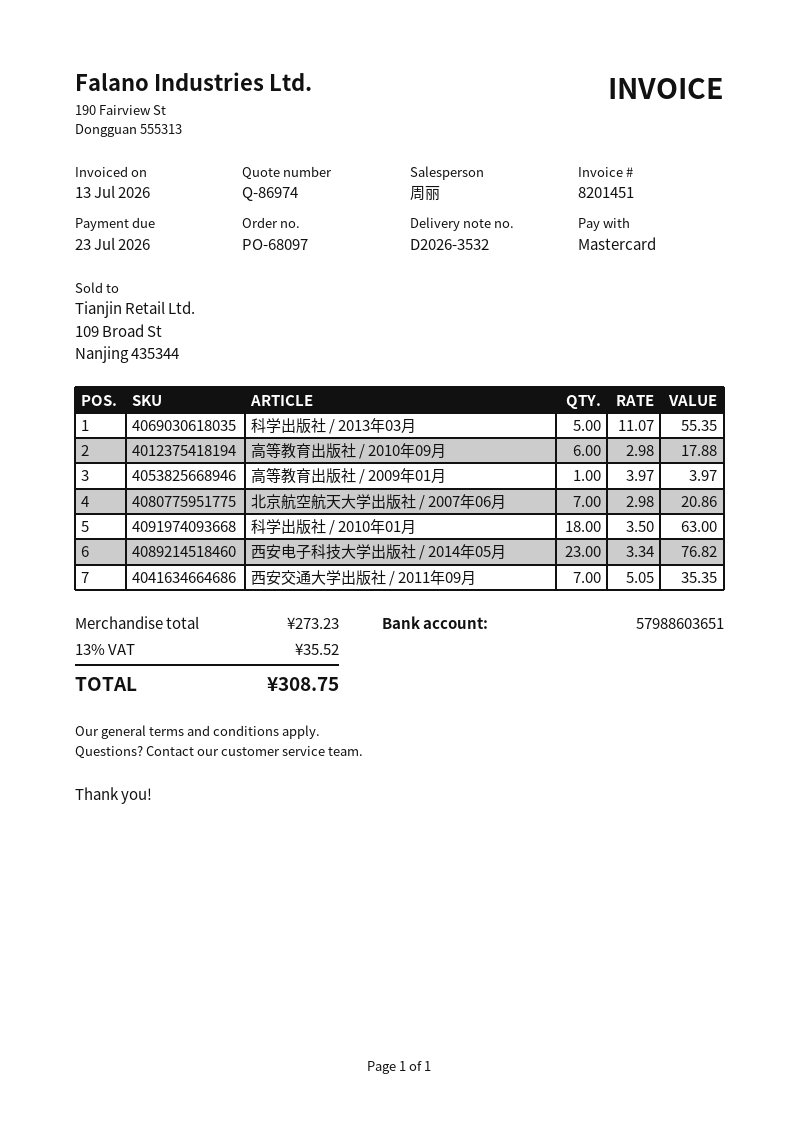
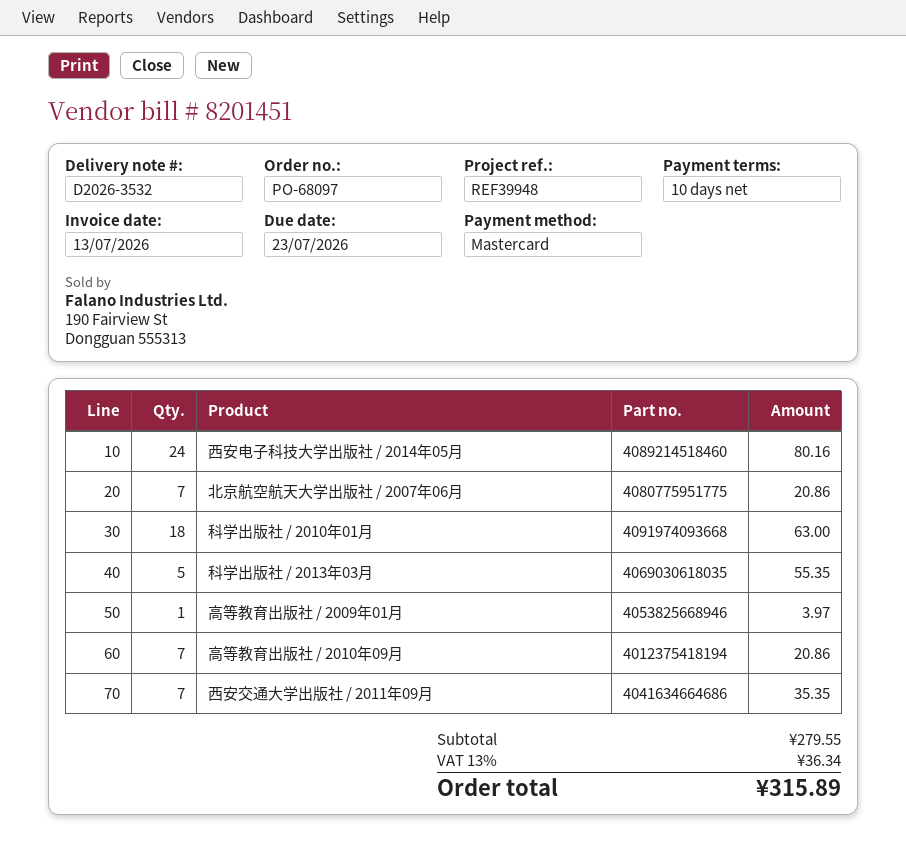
高等教育出版社 / 2010年09月: 6 for 17.88 -> 7 for 20.86
西安电子科技大学出版社 / 2014年05月: 23 for 76.82 -> 24 for 80.16
subtotal: 273.23 -> 279.55
tax: 13% = 35.52 -> 13% = 36.34
total: 308.75 -> 315.89

